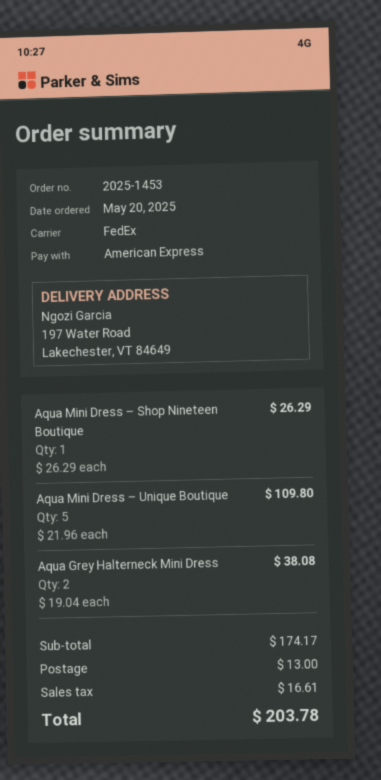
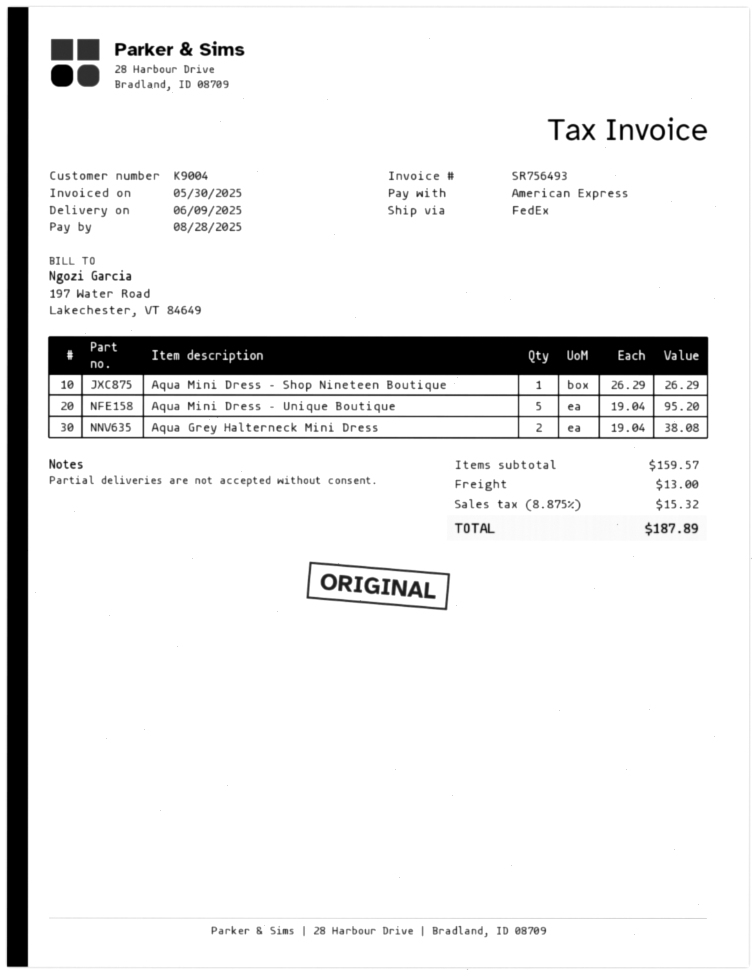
Aqua Mini Dress – Unique Boutique: 5 x 21.96 = 109.80 -> 5 x 19.04 = 95.20
subtotal: 174.17 -> 159.57
tax: 16.61 -> 15.32
total: 203.78 -> 187.89

